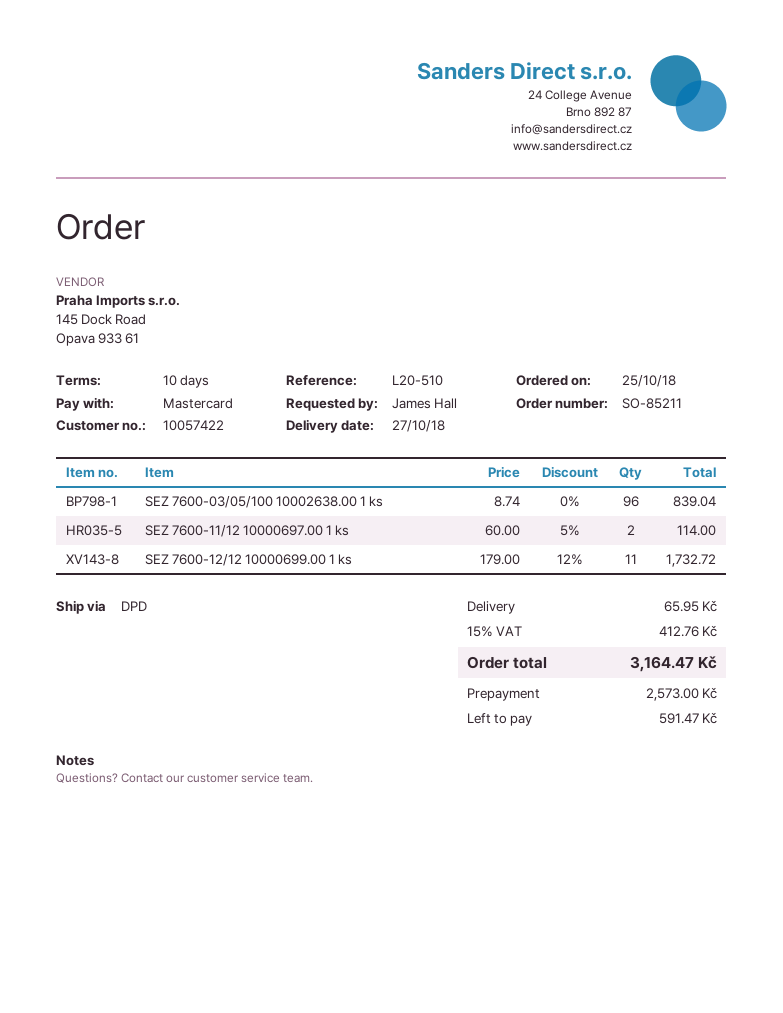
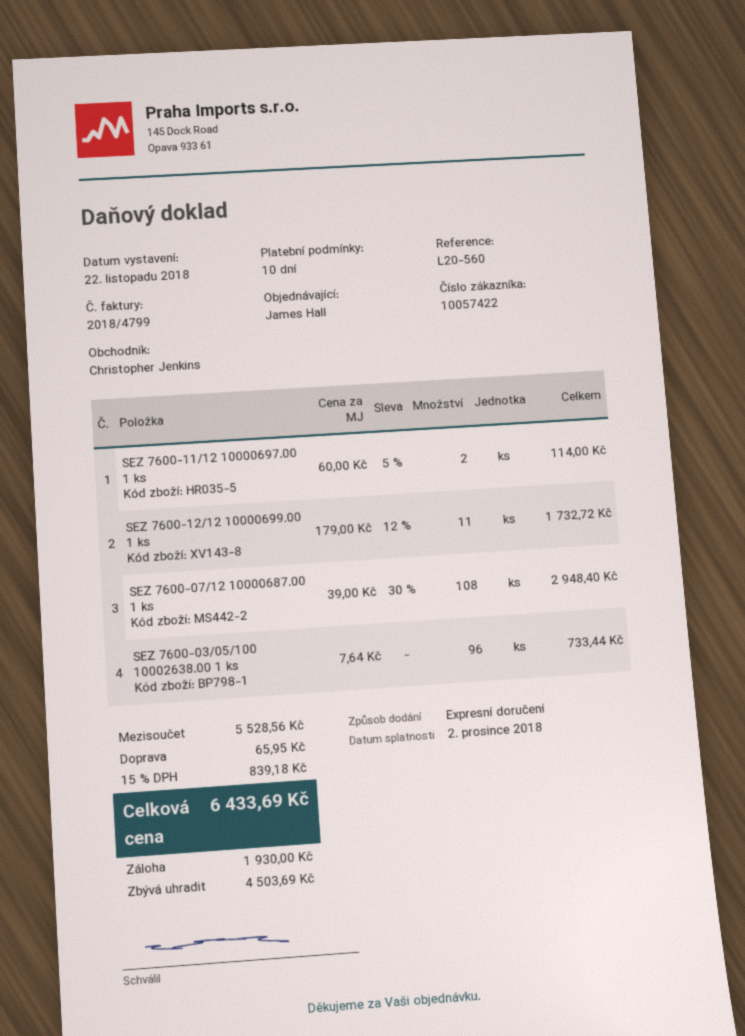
reference: L20-510 -> L20-560
shipping method: DPD -> express
SEZ 7600-03/05/100 10002638.00 1 ks: 96 x 8.74 = 839.04 -> 96 x 7.64 = 733.44
SEZ 7600-07/12 10000687.00 1 ks: none -> 108 x 39.00 - 30% = 2948.40
tax: 15% = 412.76 -> 15% = 839.18
total: 3164.47 -> 6433.69
deposit: 2573.00 -> 1930.00
balance: 591.47 -> 4503.69

